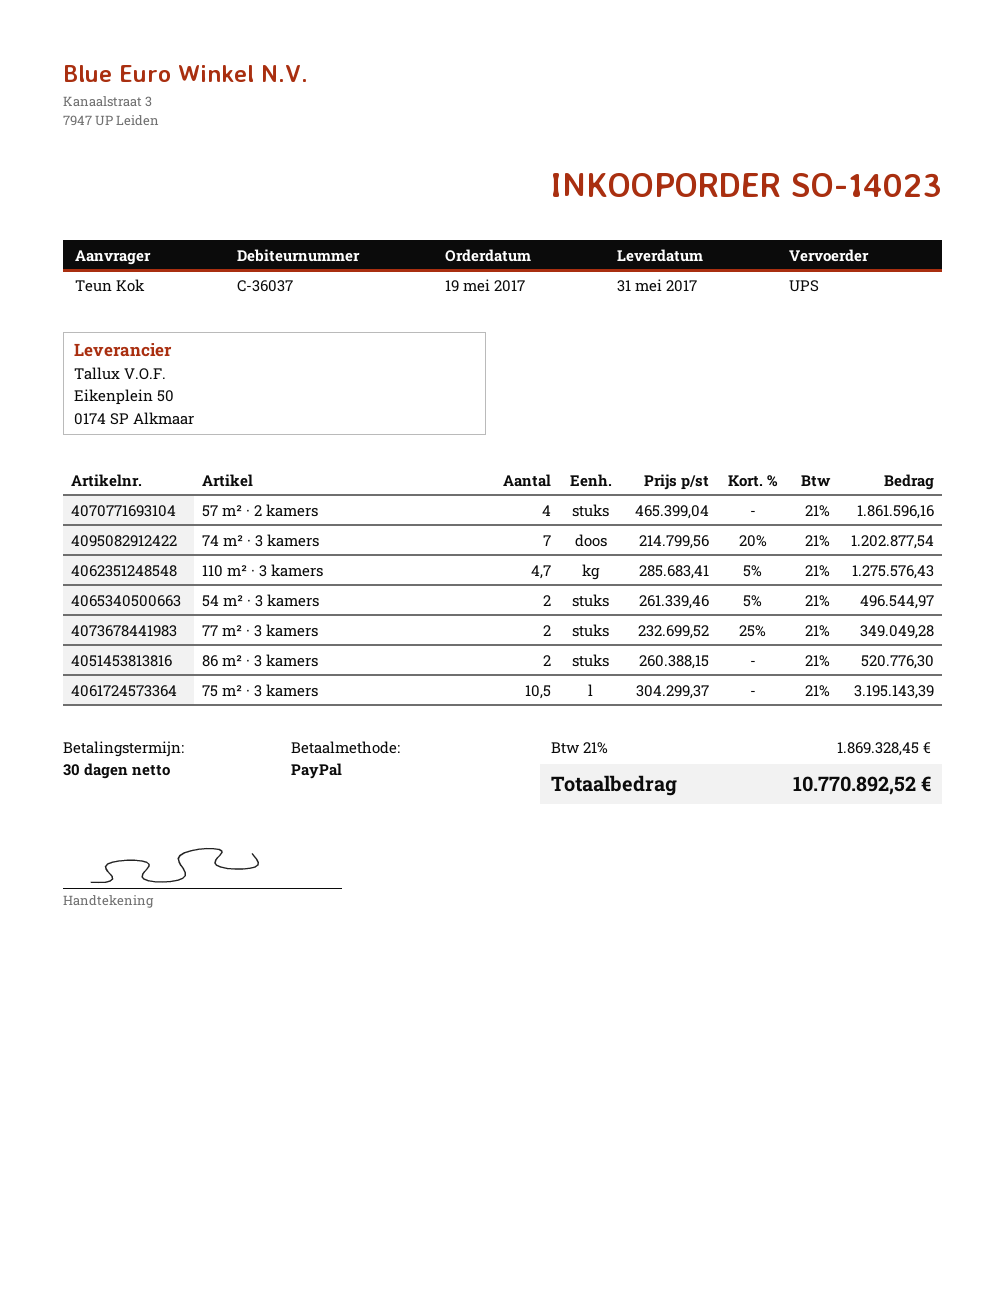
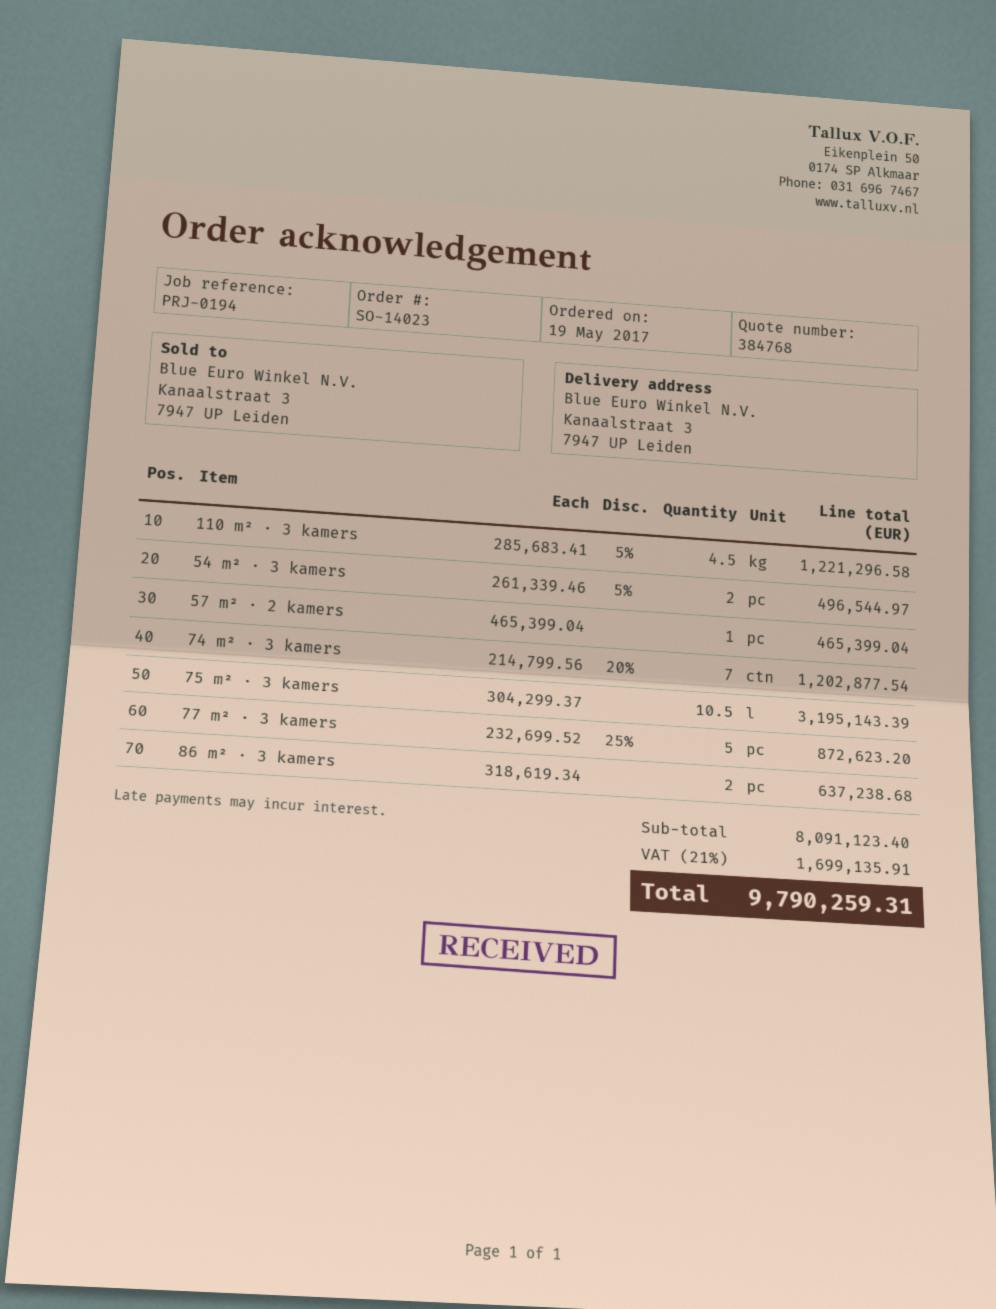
57 m² · 2 kamers: 4 x 465399.04 = 1861596.16 -> 1 x 465399.04 = 465399.04
110 m² · 3 kamers: 4.7 x 285683.41 - 5% = 1275576.43 -> 4.5 x 285683.41 - 5% = 1221296.58
77 m² · 3 kamers: 2 x 232699.52 - 25% = 349049.28 -> 5 x 232699.52 - 25% = 872623.20
86 m² · 3 kamers: 2 x 260388.15 = 520776.30 -> 2 x 318619.34 = 637238.68
tax: 21% = 1869328.45 -> 21% = 1699135.91
total: 10770892.52 -> 9790259.31

